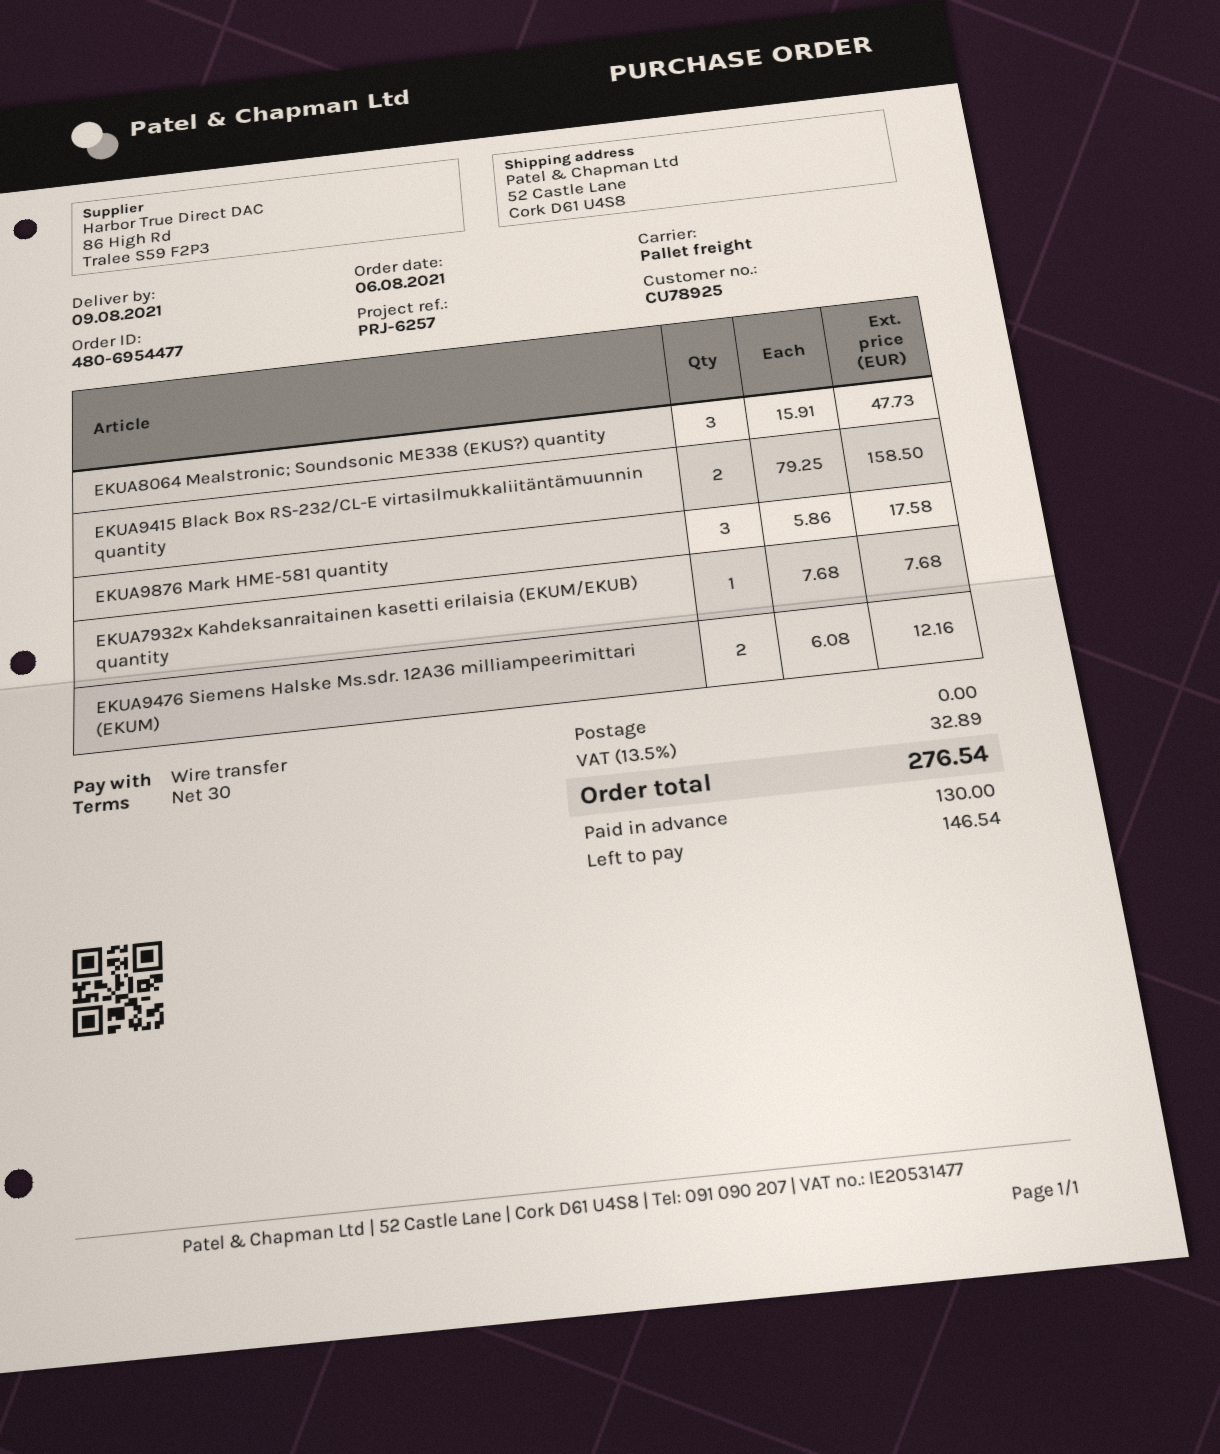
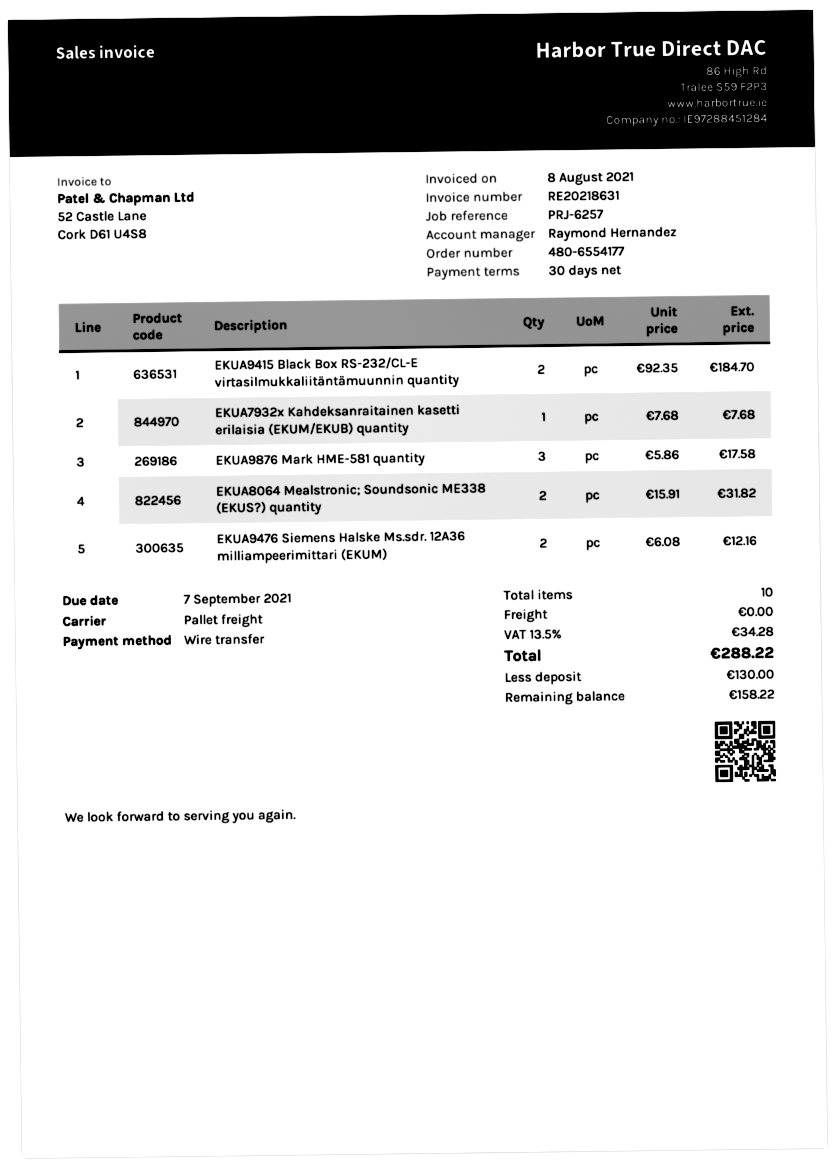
order number: 480-6954477 -> 480-6554177
EKUA8064 Mealstronic; Soundsonic ME338 (EKUS?) quantity: 3 x 15.91 = 47.73 -> 2 x 15.91 = 31.82
EKUA9415 Black Box RS-232/CL-E virtasilmukkaliitäntämuunnin quantity: 2 x 79.25 = 158.50 -> 2 x 92.35 = 184.70
tax: 13.5% = 32.89 -> 13.5% = 34.28
total: 276.54 -> 288.22
balance: 146.54 -> 158.22

